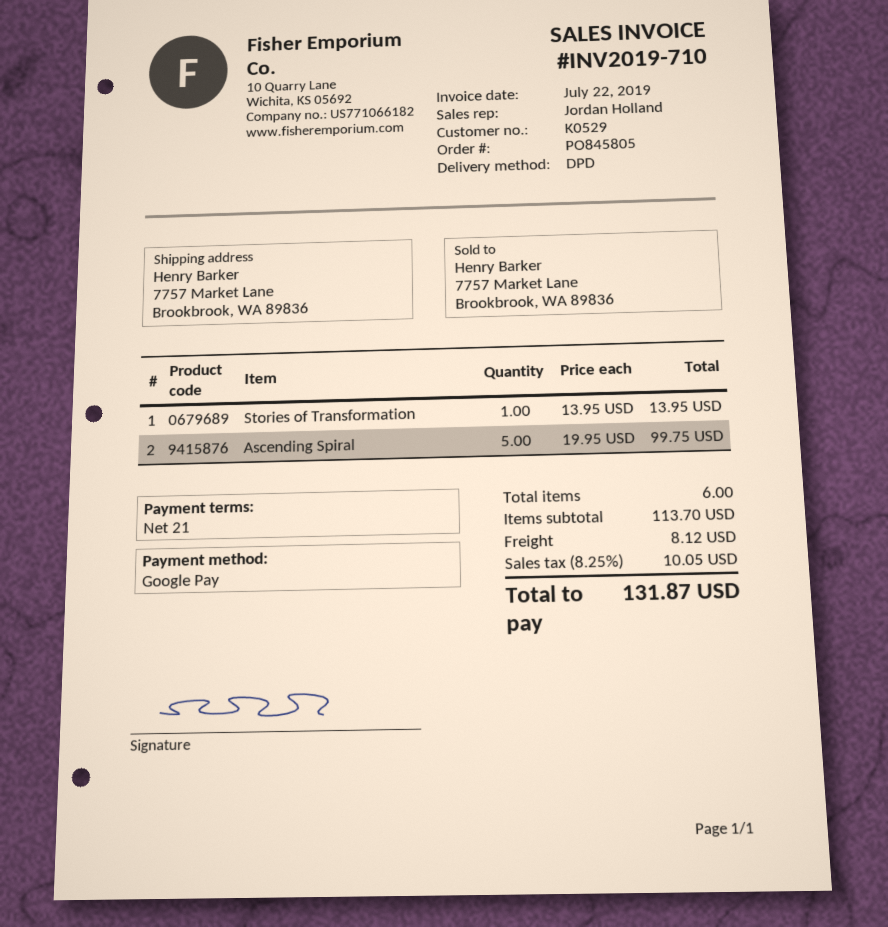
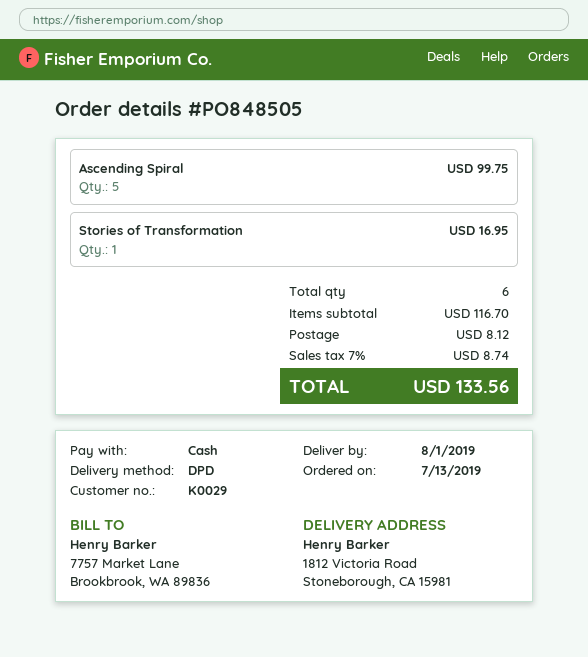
order number: PO845805 -> PO848505
customer number: K0529 -> K0029
payment method: Google Pay -> cash
ship to: 7757 Market Lane, Brookbrook, WA 89836 -> 1812 Victoria Road, Stoneborough, CA 15981
Stories of Transformation: 1 for 13.95 -> 1 for 16.95
subtotal: 113.70 -> 116.70
tax: 8.25% = 10.05 -> 7% = 8.74
total: 131.87 -> 133.56

